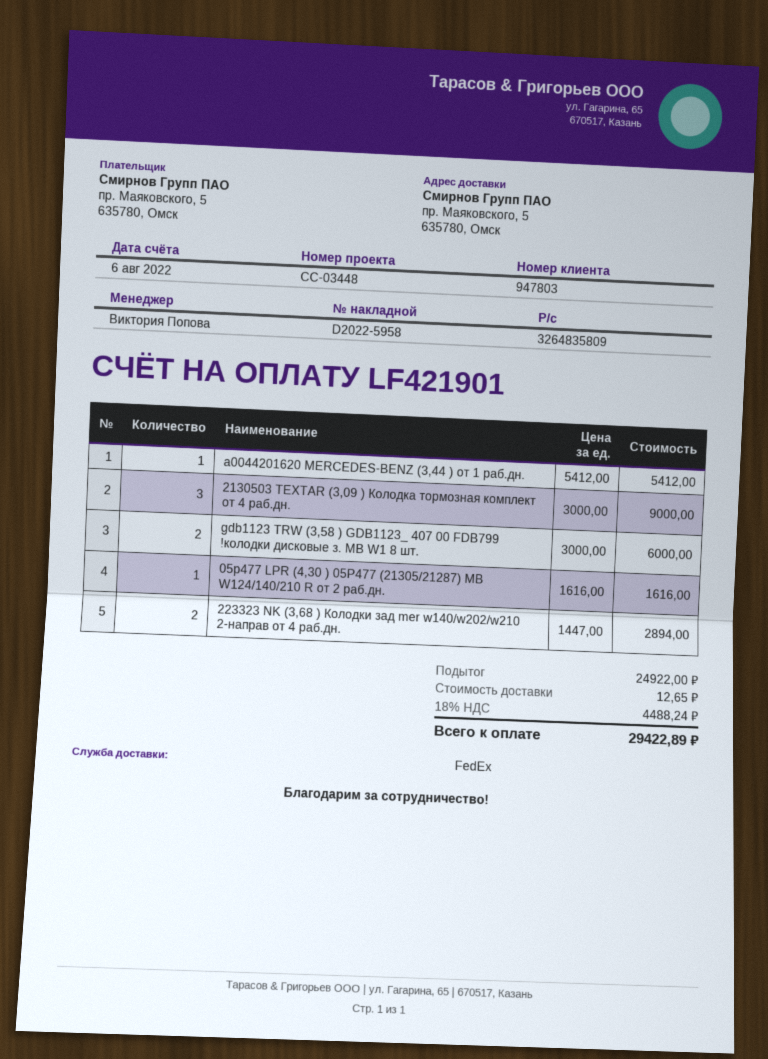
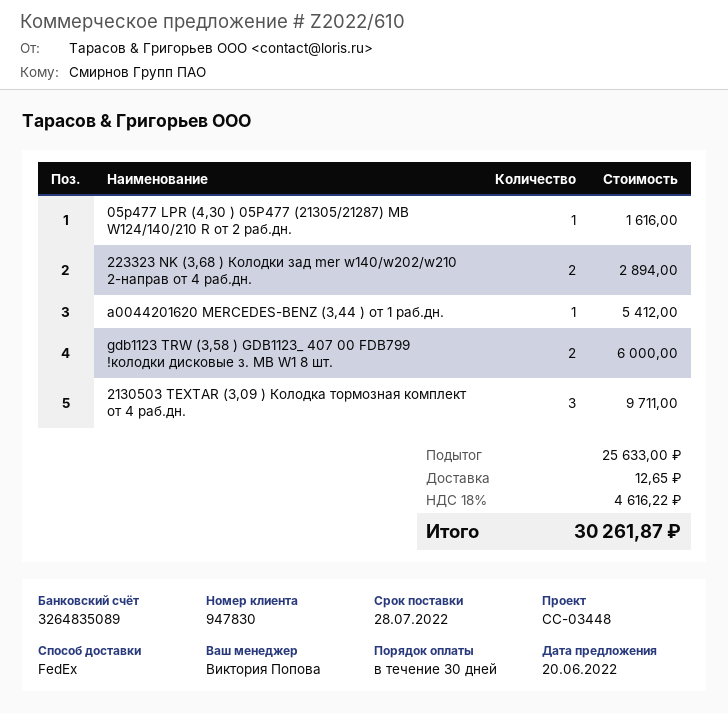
customer number: 947803 -> 947830
bank account: 3264835809 -> 3264835089
2130503 TEXTAR (3,09 ) Колодка тормозная комплект от 4 раб.дн.: 3 for 9000.00 -> 3 for 9711.00
subtotal: 24922.00 -> 25633.00
tax: 18% = 4488.24 -> 18% = 4616.22
total: 29422.89 -> 30261.87

